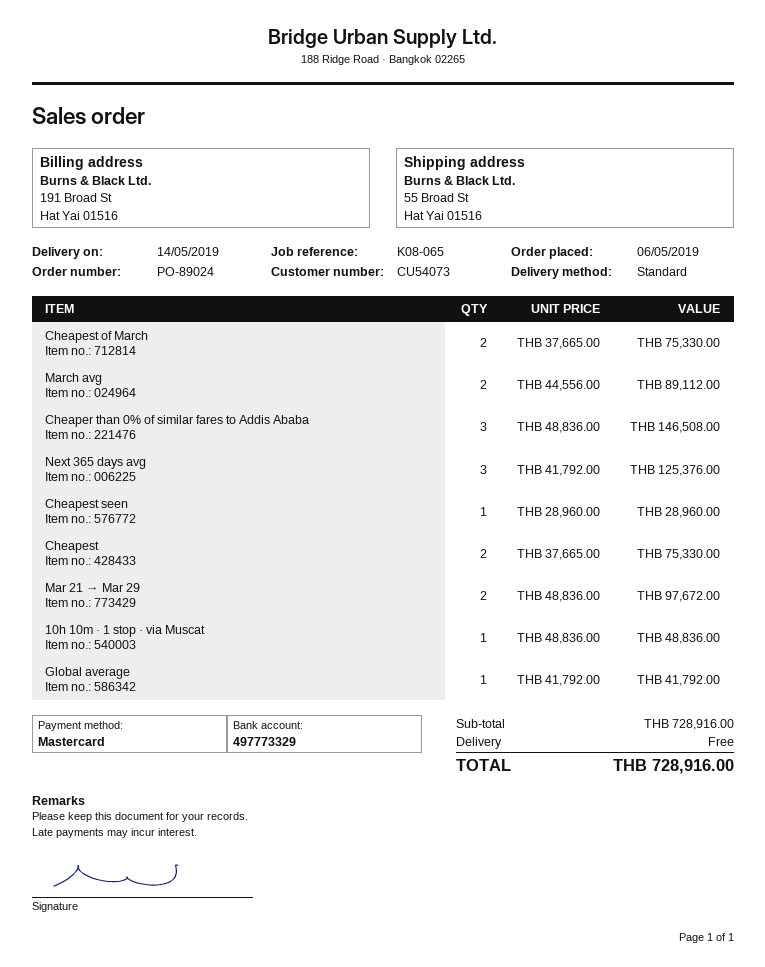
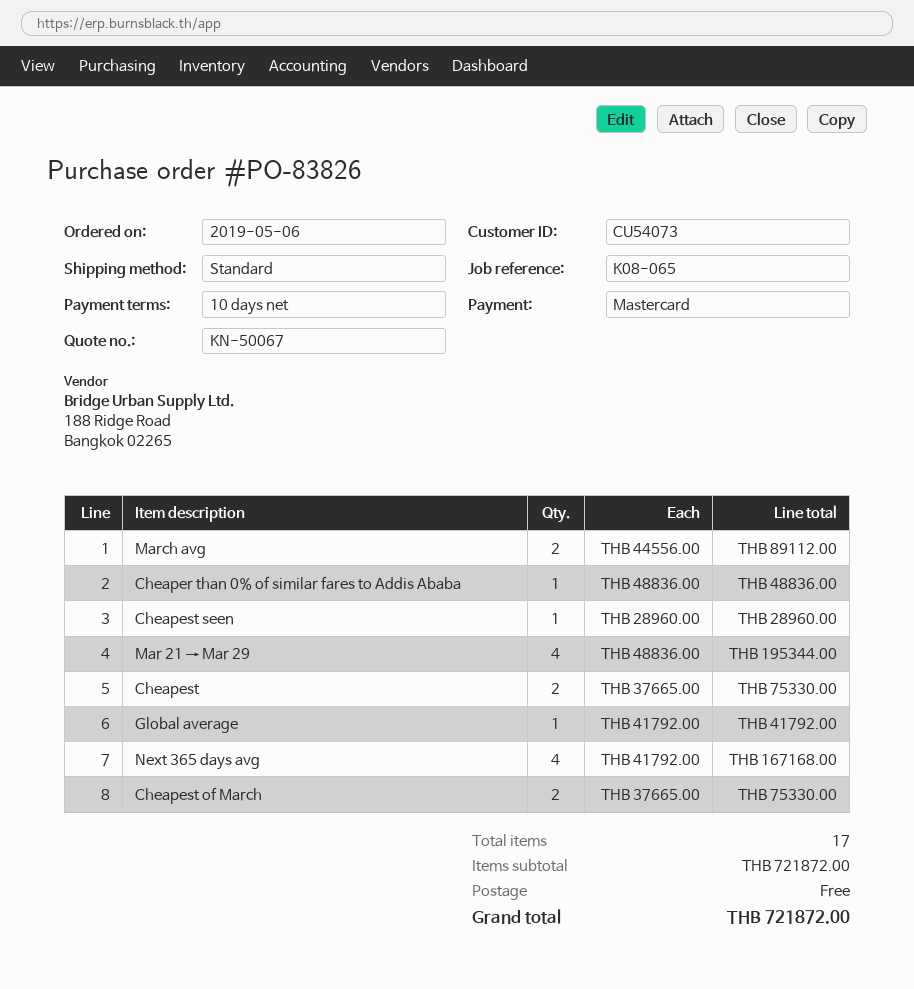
order number: PO-89024 -> PO-83826
Cheaper than 0% of similar fares to Addis Ababa: 3 x 48836.00 = 146508.00 -> 1 x 48836.00 = 48836.00
Next 365 days avg: 3 x 41792.00 = 125376.00 -> 4 x 41792.00 = 167168.00
Mar 21 → Mar 29: 2 x 48836.00 = 97672.00 -> 4 x 48836.00 = 195344.00
10h 10m · 1 stop · via Muscat: 1 x 48836.00 = 48836.00 -> none
subtotal: 728916.00 -> 721872.00
total: 728916.00 -> 721872.00

